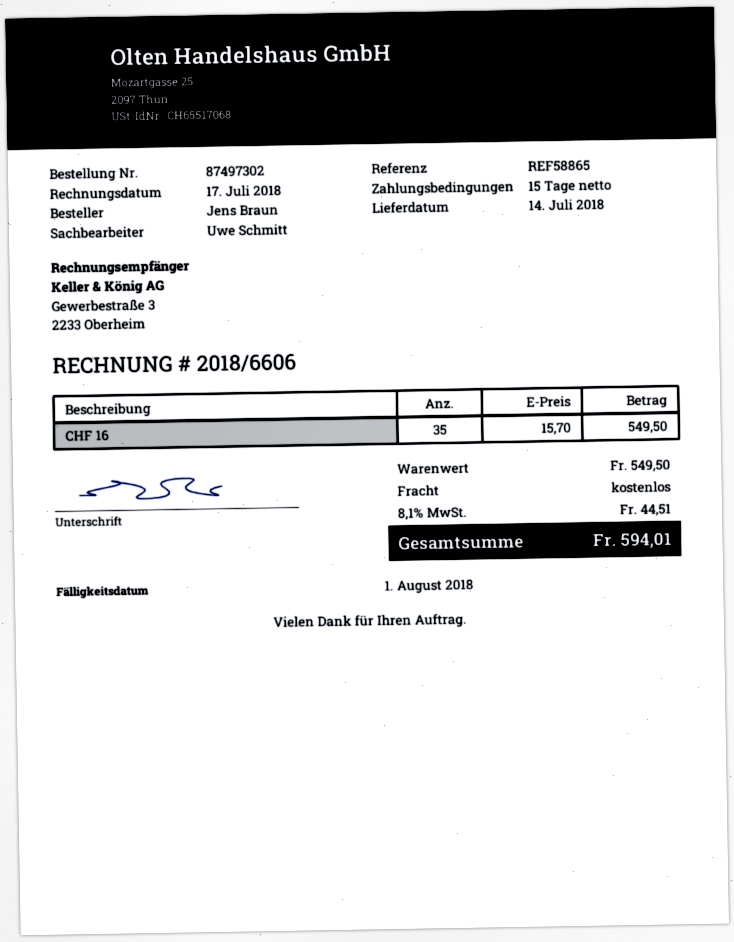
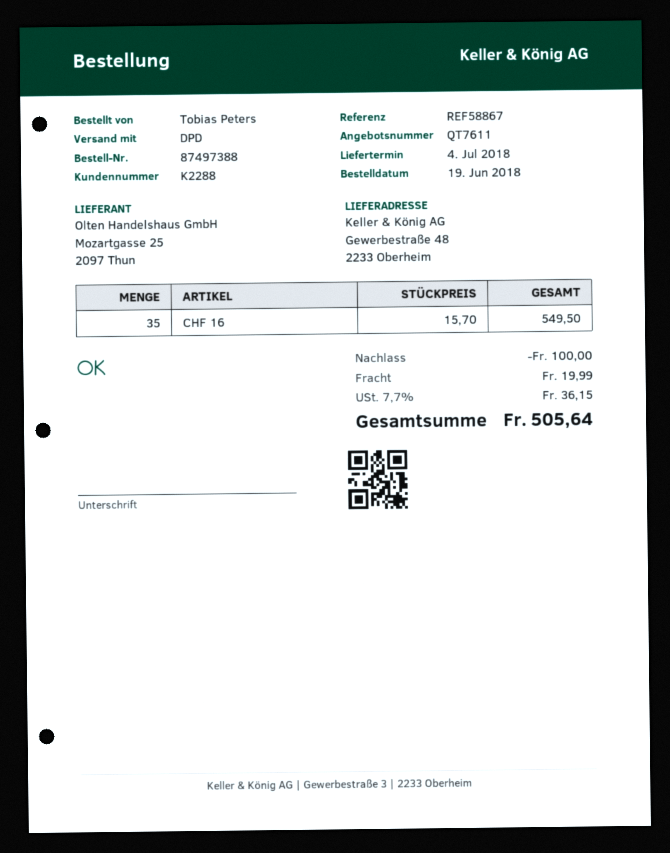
order number: 87497302 -> 87497388
delivery date: 2018-07-14 -> 2018-07-04
reference: REF58865 -> REF58867
ordered by: Jens Braun -> Tobias Peters
discount: none -> 100.00
shipping: 0.00 -> 19.99
tax: 8.1% = 44.51 -> 7.7% = 36.15
total: 594.01 -> 505.64

